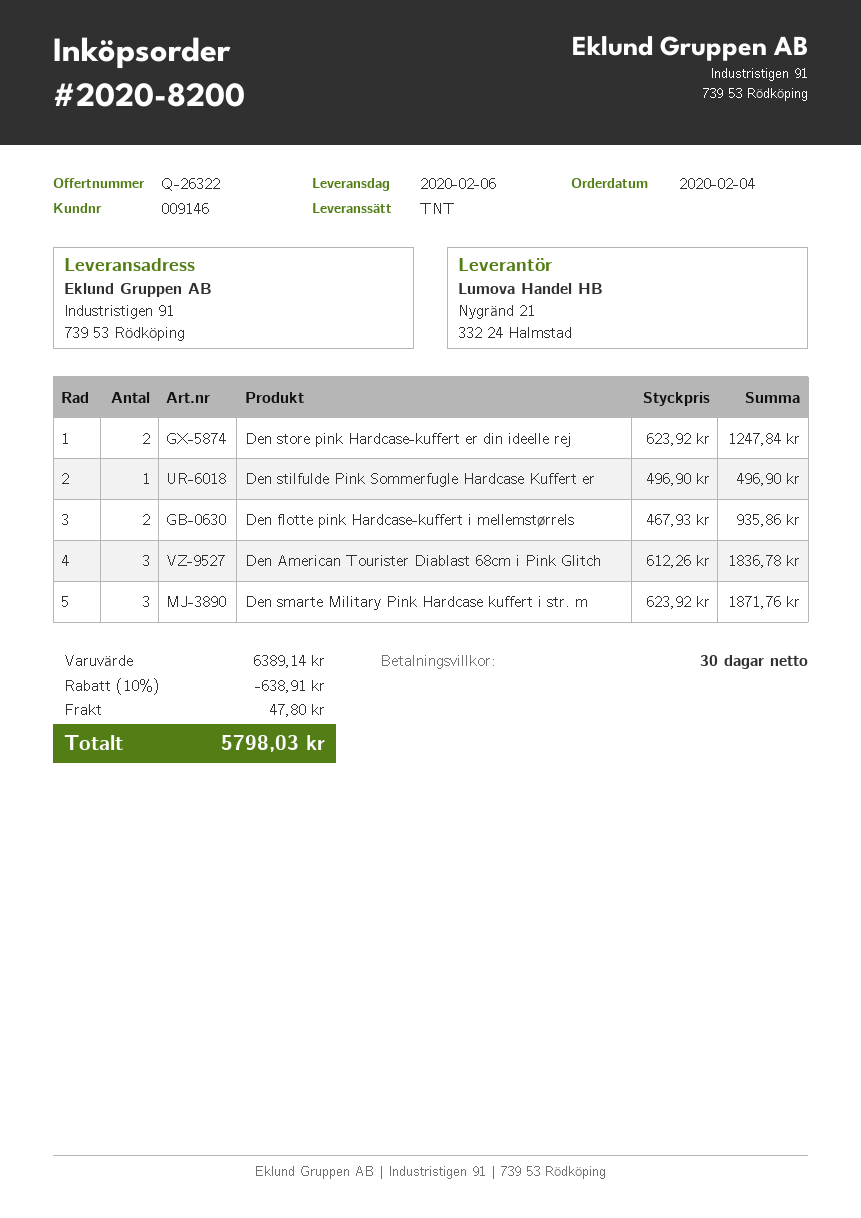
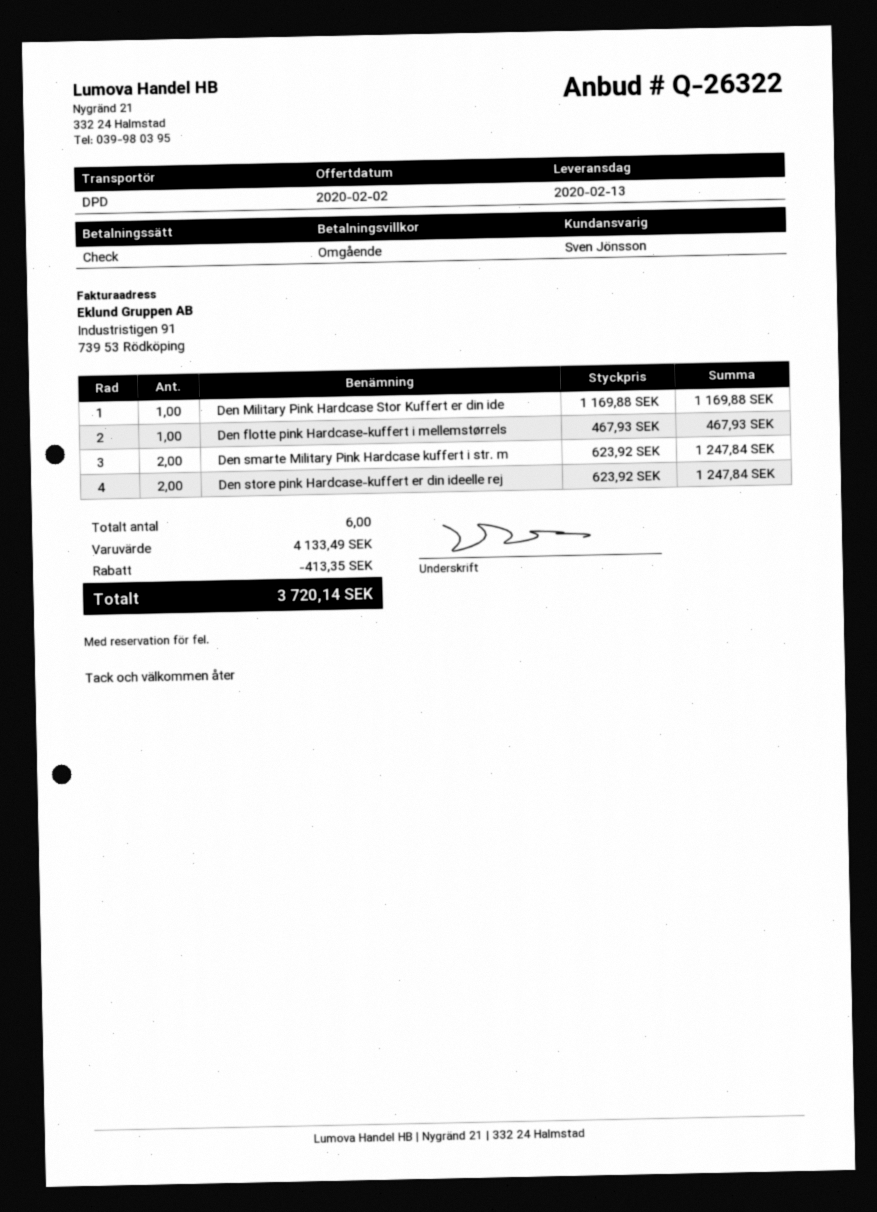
delivery date: 2020-02-06 -> 2020-02-13
payment terms: 30 days -> on receipt
shipping method: TNT -> DPD
Den stilfulde Pink Sommerfugle Hardcase Kuffert er: 1 x 496.90 = 496.90 -> none
Den flotte pink Hardcase-kuffert i mellemstørrels: 2 x 467.93 = 935.86 -> 1 x 467.93 = 467.93
Den American Tourister Diablast 68cm i Pink Glitch: 3 x 612.26 = 1836.78 -> none
Den smarte Military Pink Hardcase kuffert i str. m: 3 x 623.92 = 1871.76 -> 2 x 623.92 = 1247.84
Den Military Pink Hardcase Stor Kuffert er din ide: none -> 1 x 1169.88 = 1169.88
subtotal: 6389.14 -> 4133.49
discount: 638.91 -> 413.35
shipping: 47.80 -> none
total: 5798.03 -> 3720.14

